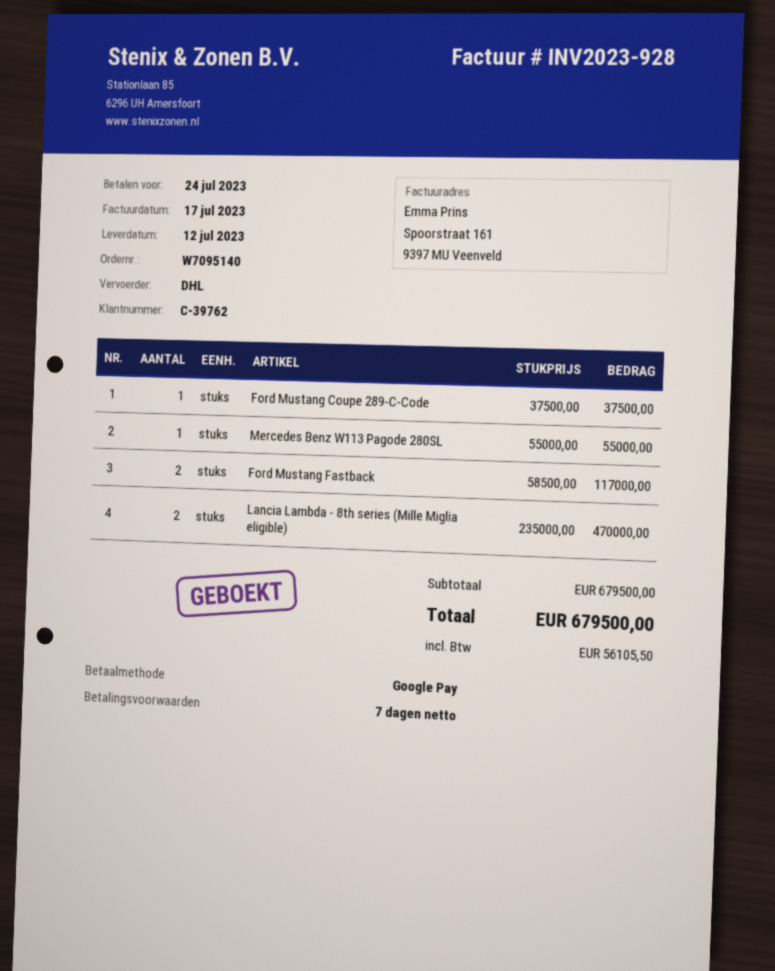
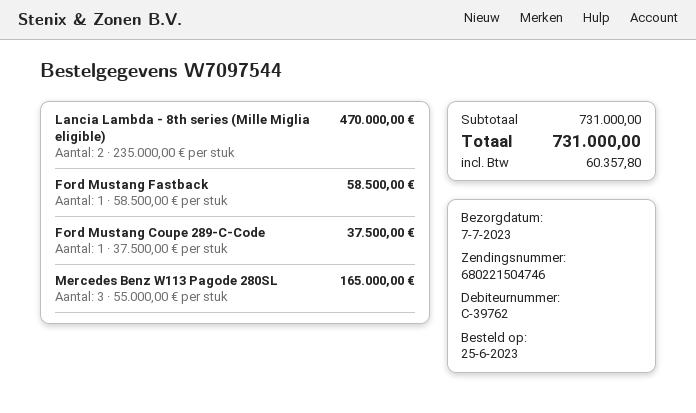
order number: W7095140 -> W7097544
delivery date: 2023-07-12 -> 2023-07-07
Mercedes Benz W113 Pagode 280SL: 1 x 55000.00 = 55000.00 -> 3 x 55000.00 = 165000.00
Ford Mustang Fastback: 2 x 58500.00 = 117000.00 -> 1 x 58500.00 = 58500.00
subtotal: 679500.00 -> 731000.00
tax: 56105.50 -> 60357.80
total: 679500.00 -> 731000.00

